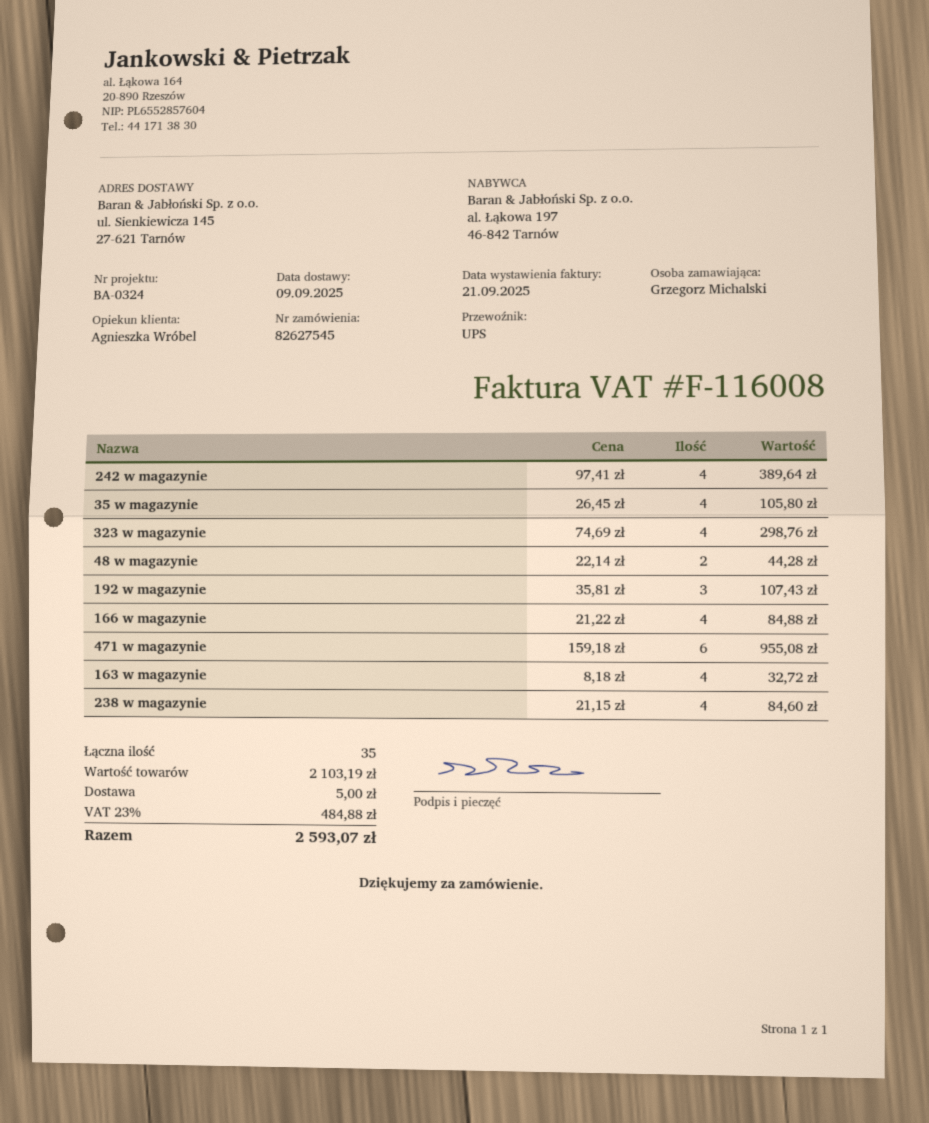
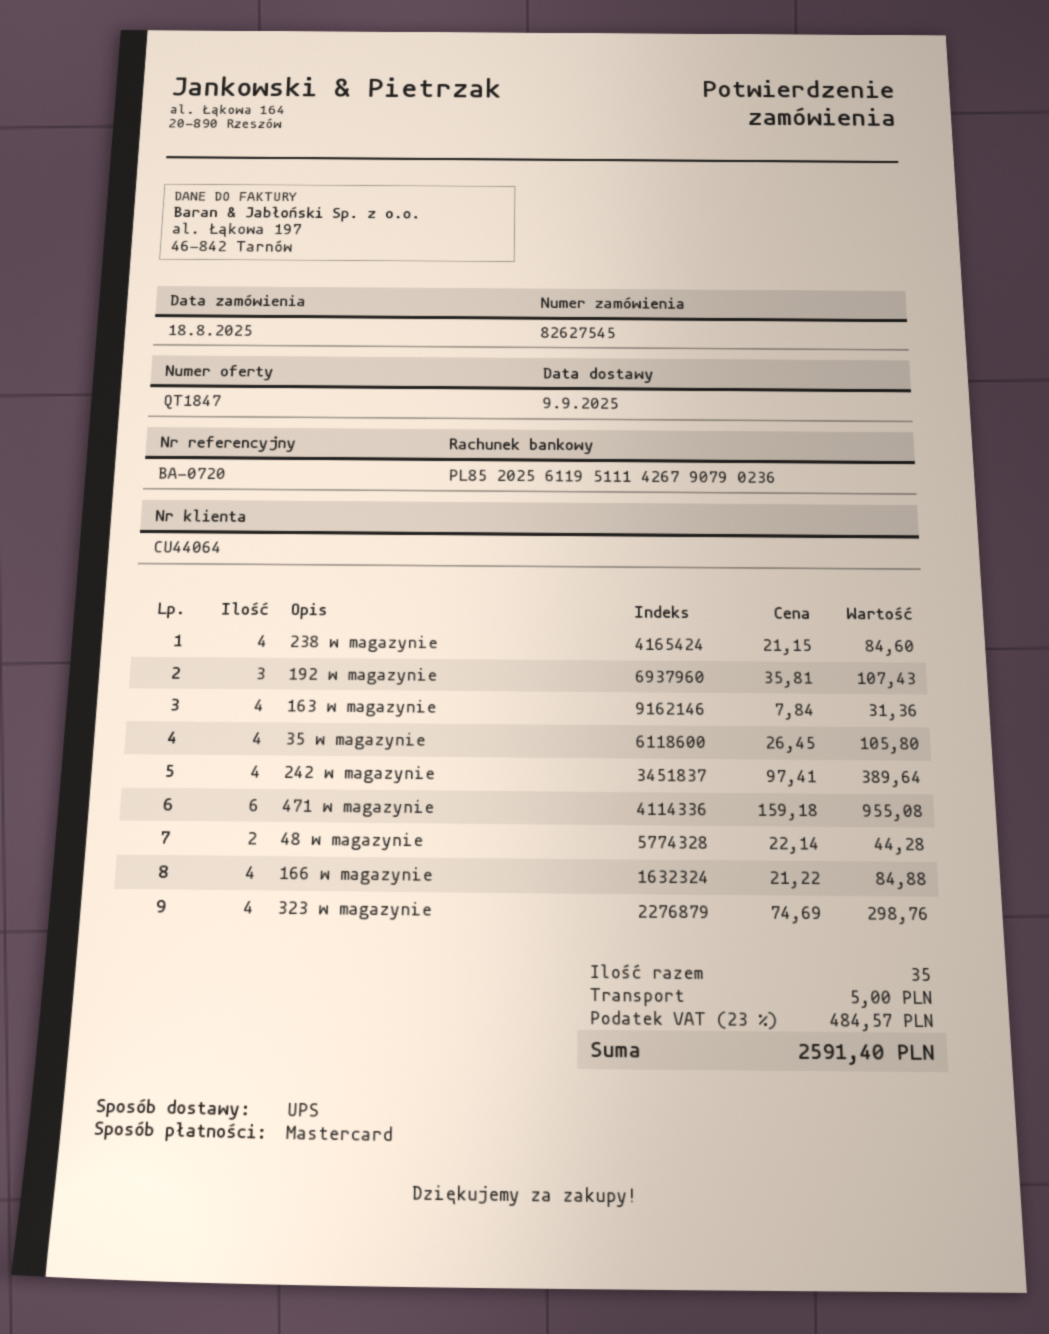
reference: BA-0324 -> BA-0720
163 w magazynie: 4 x 8.18 = 32.72 -> 4 x 7.84 = 31.36
tax: 23% = 484.88 -> 23% = 484.57
total: 2593.07 -> 2591.40

